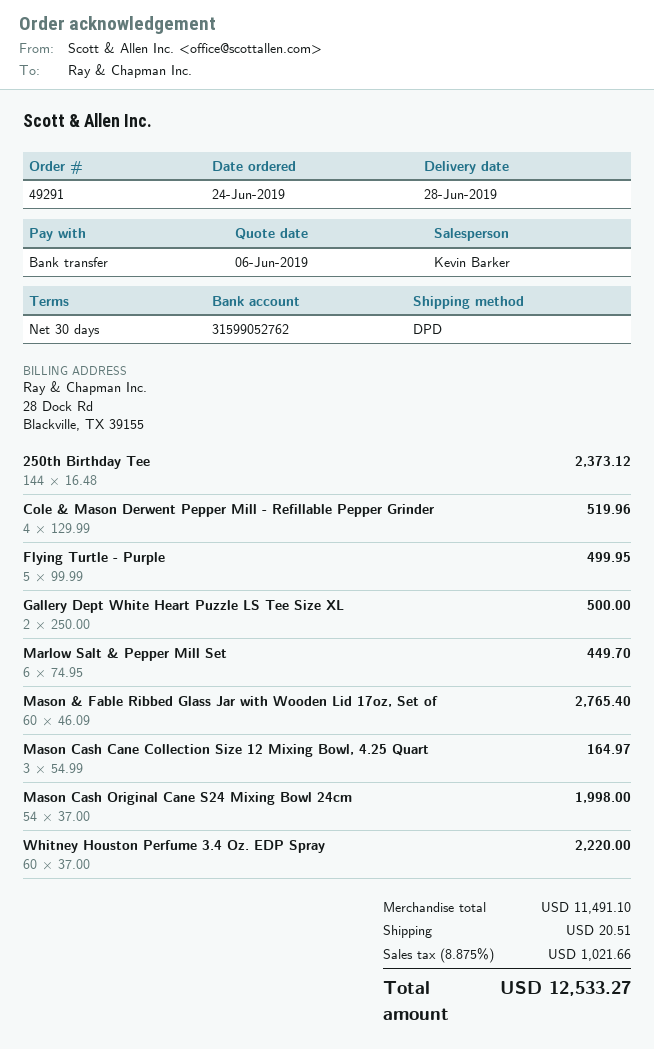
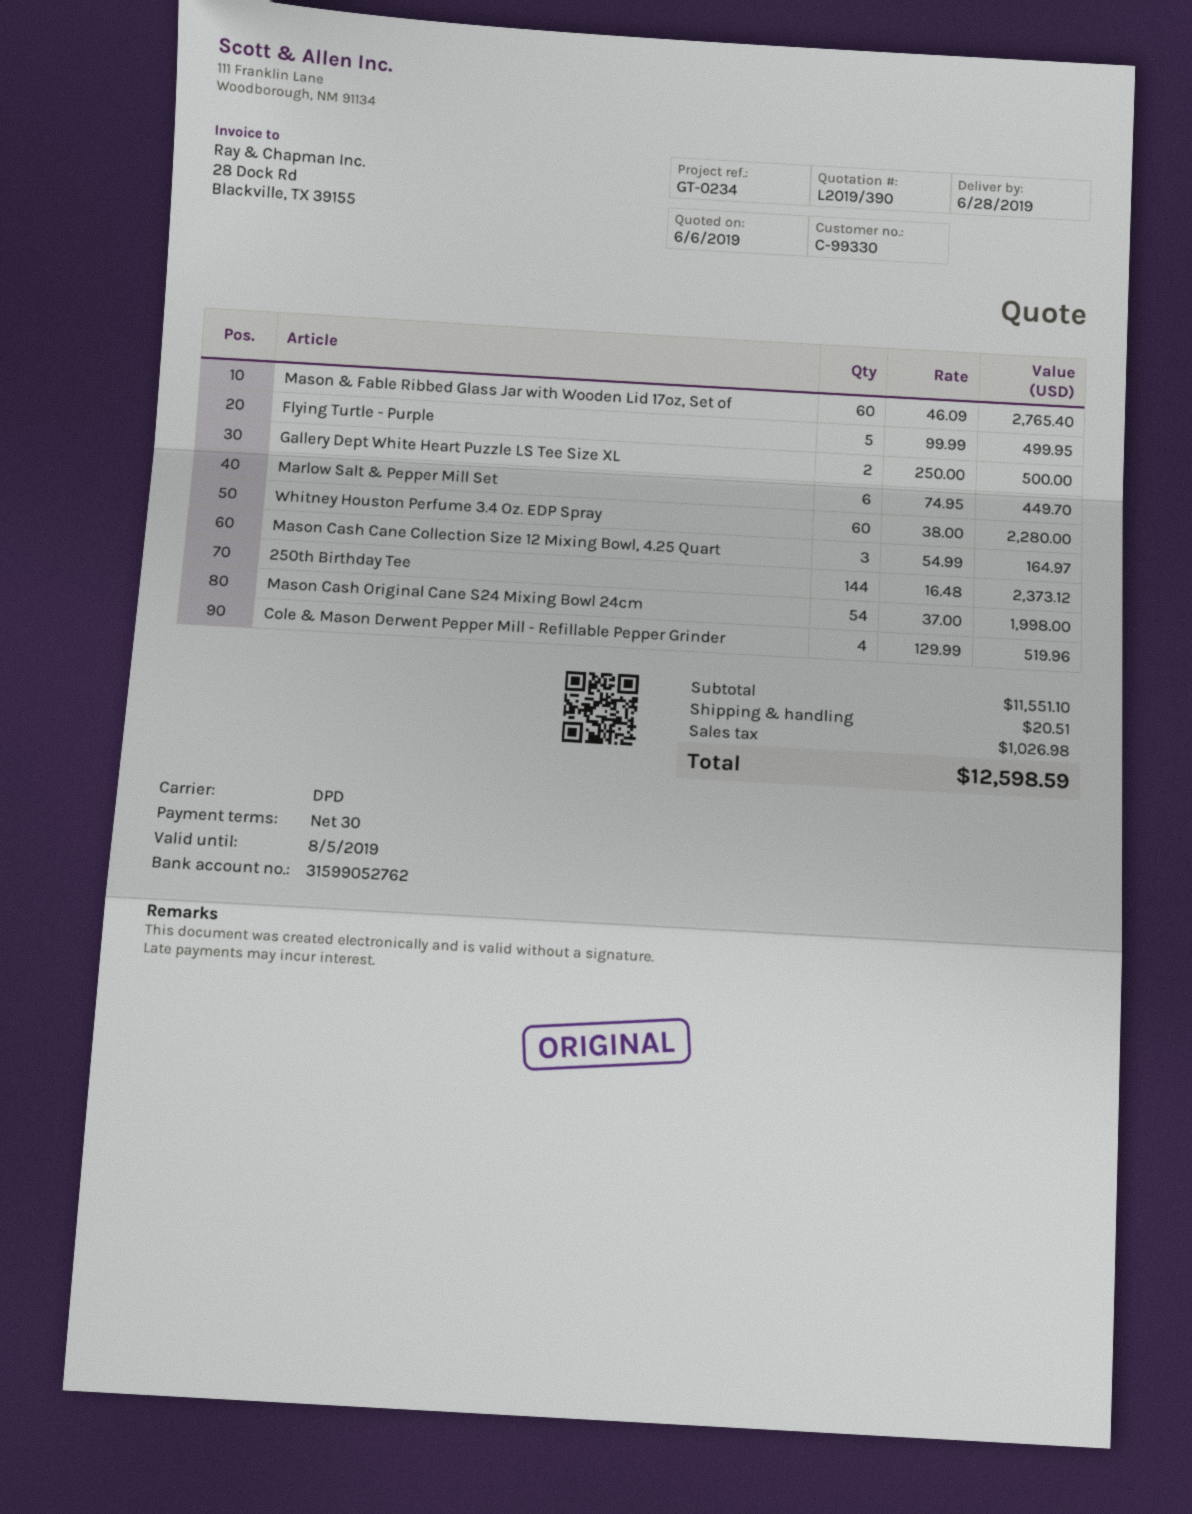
Whitney Houston Perfume 3.4 Oz. EDP Spray: 60 x 37.00 = 2220.00 -> 60 x 38.00 = 2280.00
subtotal: 11491.10 -> 11551.10
tax: 1021.66 -> 1026.98
total: 12533.27 -> 12598.59

